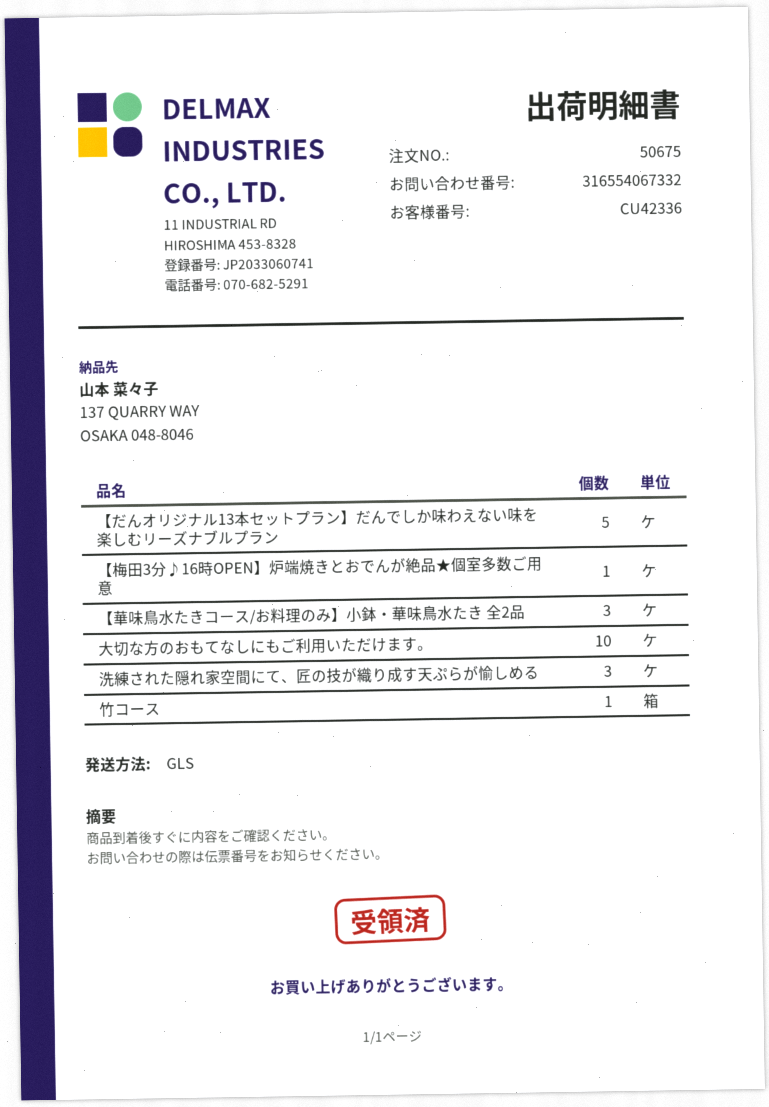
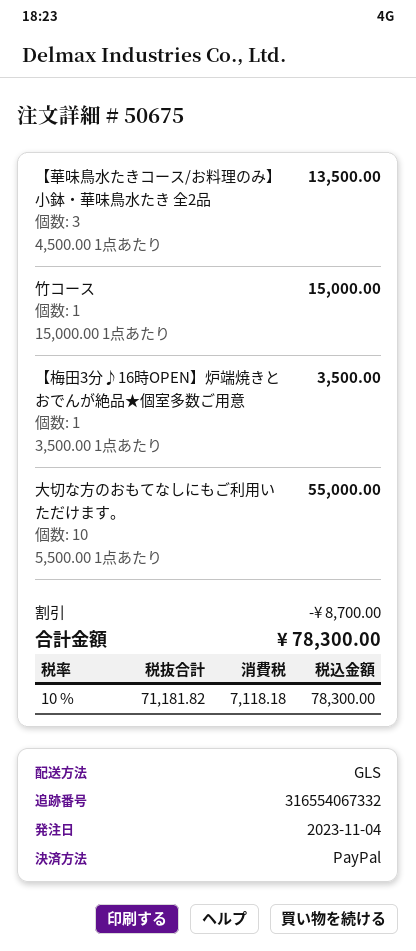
【だんオリジナル13本セットプラン】だんでしか味わえない味を楽しむリーズナブルプラン: 5 -> none
洗練された隠れ家空間にて、匠の技が織り成す天ぷらが愉しめる: 3 -> none

